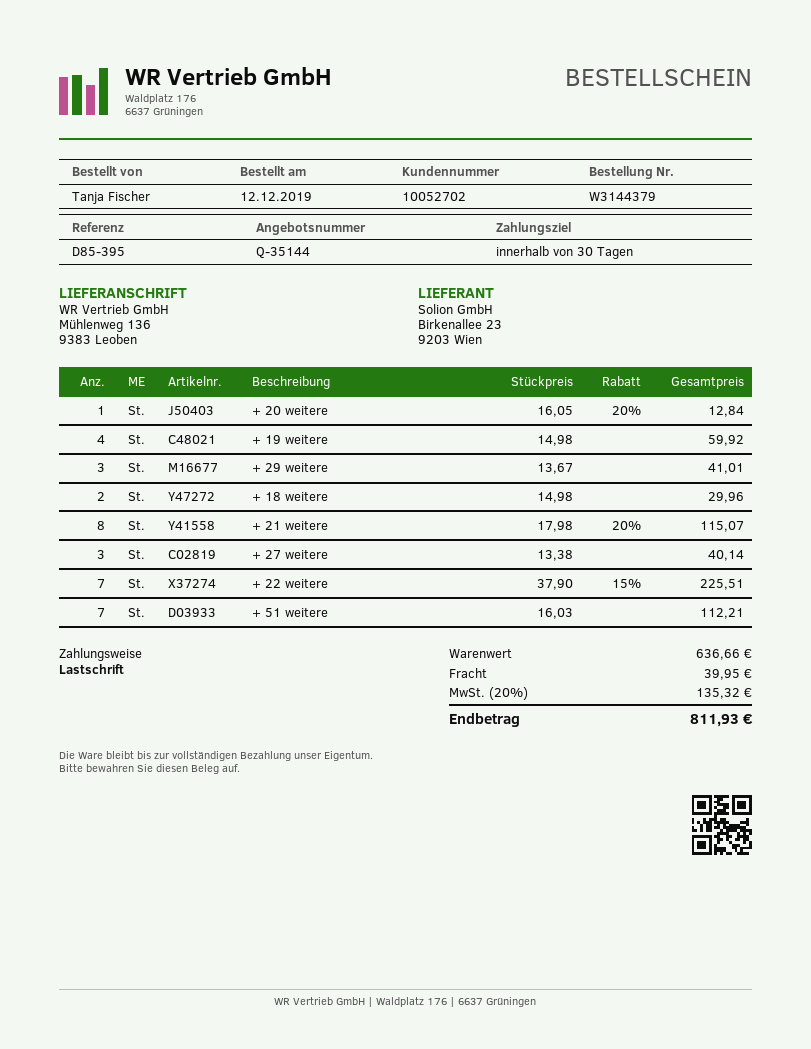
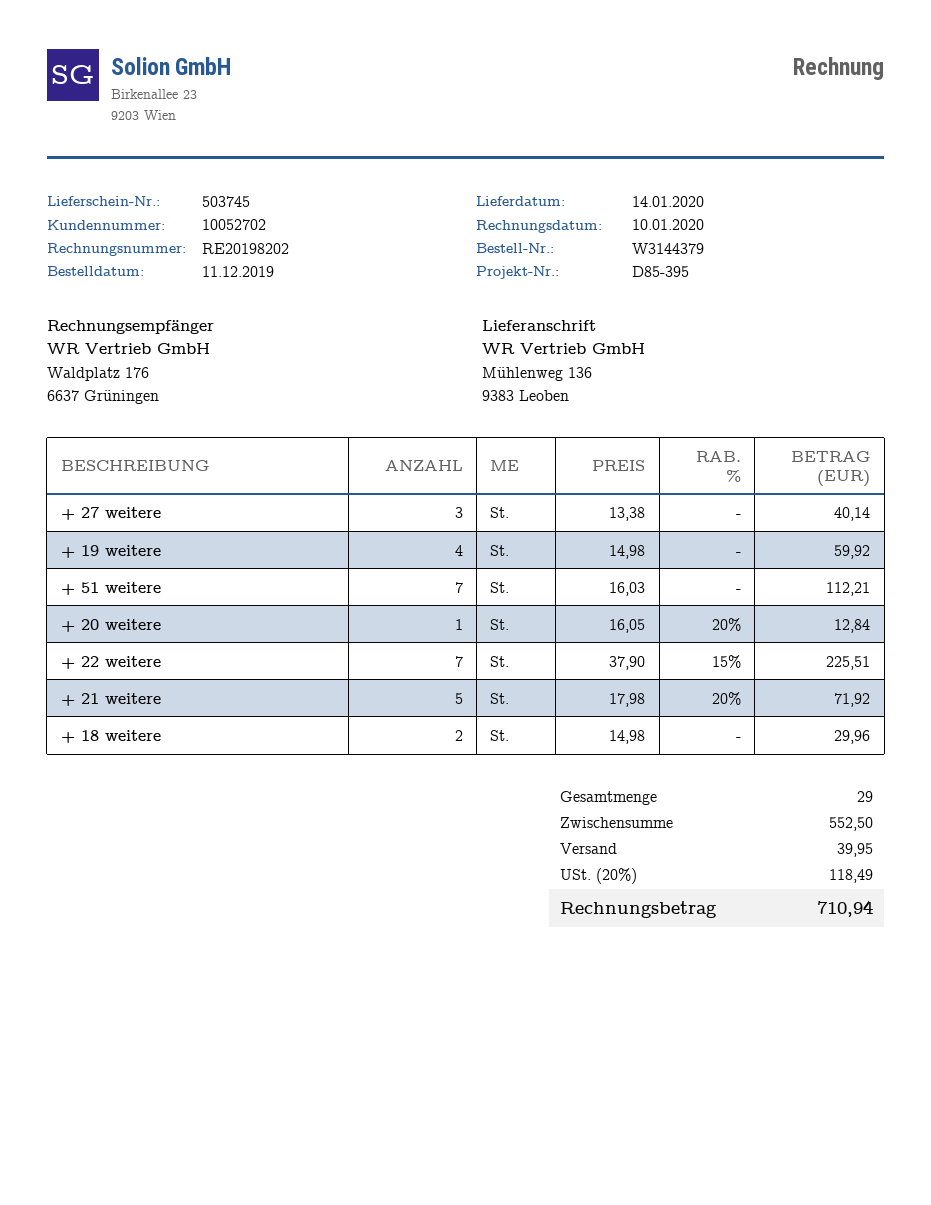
order date: 2019-12-12 -> 2019-12-11
+ 29 weitere: 3 x 13.67 = 41.01 -> none
+ 21 weitere: 8 x 17.98 - 20% = 115.07 -> 5 x 17.98 - 20% = 71.92
subtotal: 636.66 -> 552.50
tax: 20% = 135.32 -> 20% = 118.49
total: 811.93 -> 710.94

